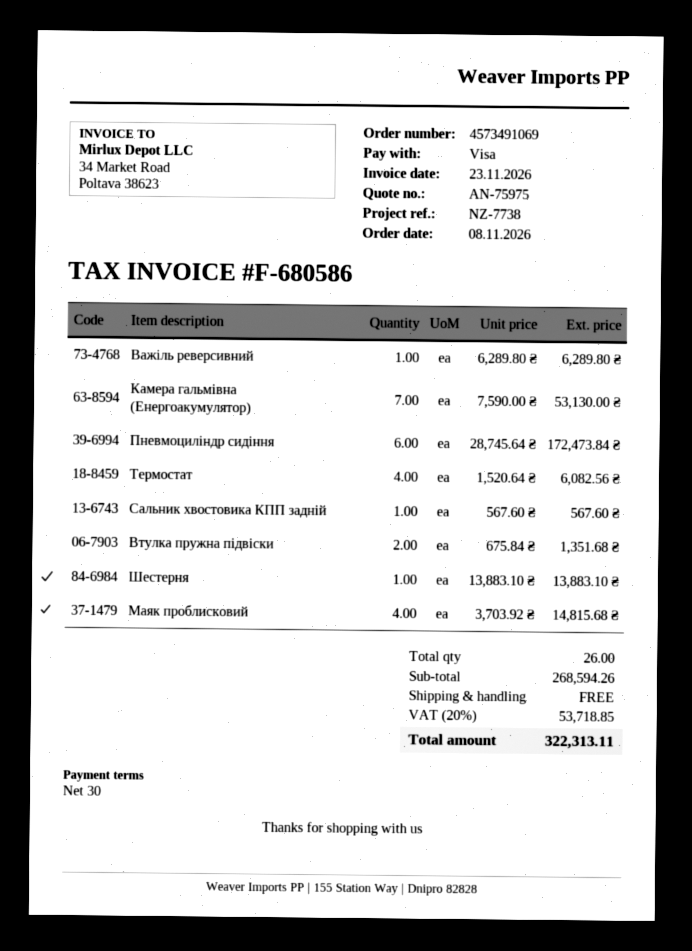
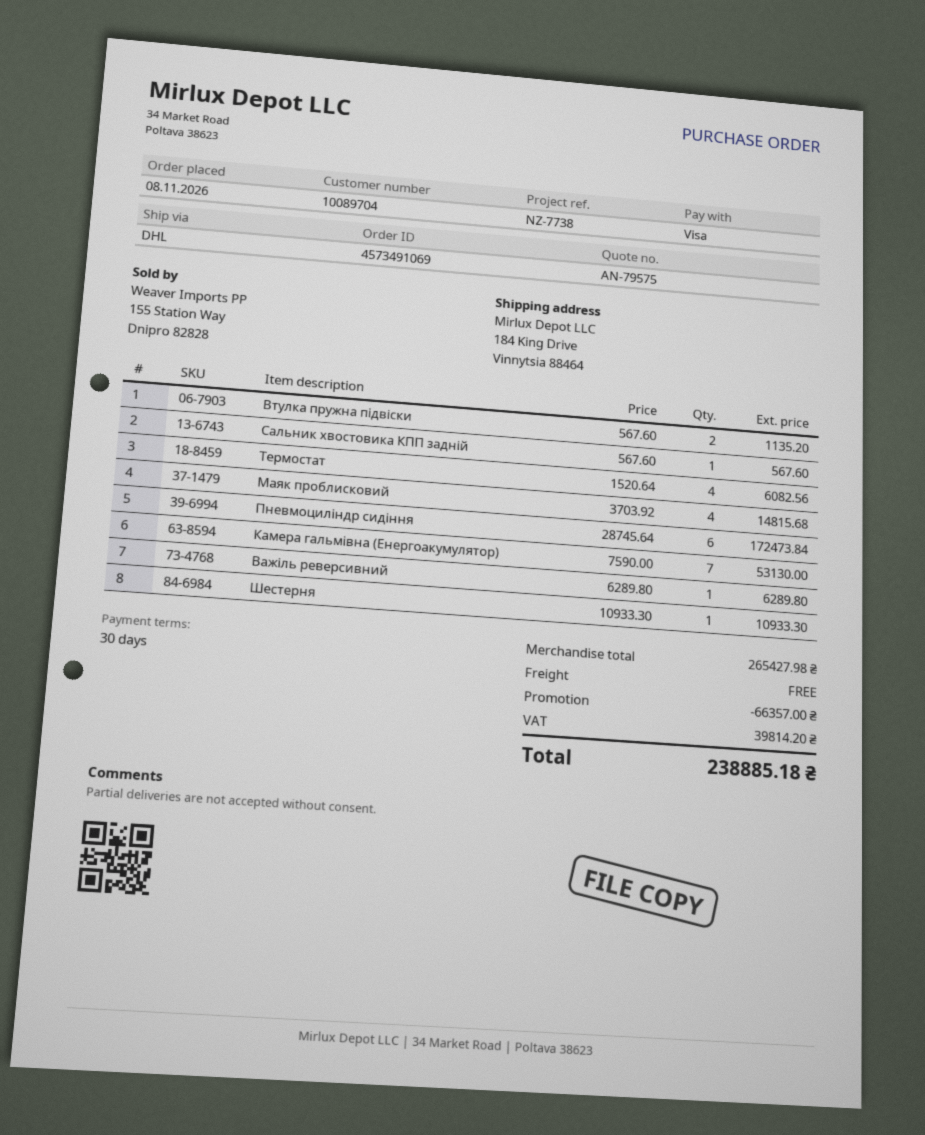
quote number: AN-75975 -> AN-79575
Втулка пружна підвіски: 2 x 675.84 = 1351.68 -> 2 x 567.60 = 1135.20
Шестерня: 1 x 13883.10 = 13883.10 -> 1 x 10933.30 = 10933.30
subtotal: 268594.26 -> 265427.98
discount: none -> 66357.00
tax: 53718.85 -> 39814.20
total: 322313.11 -> 238885.18

